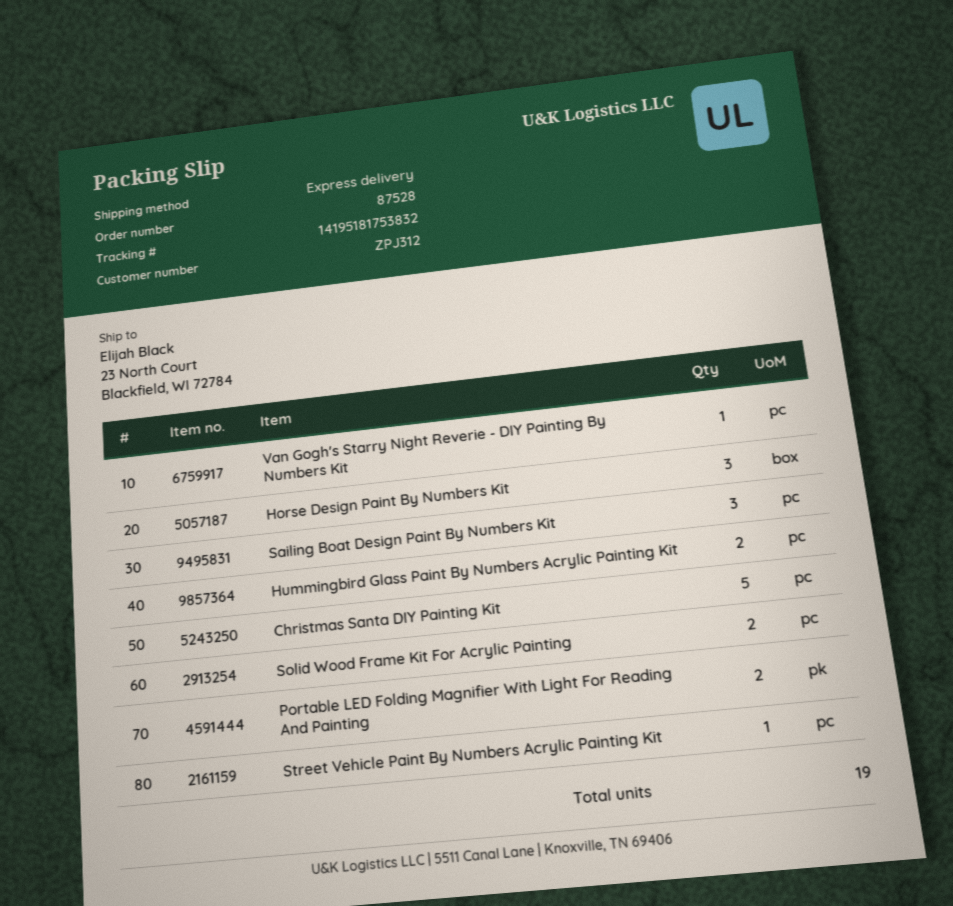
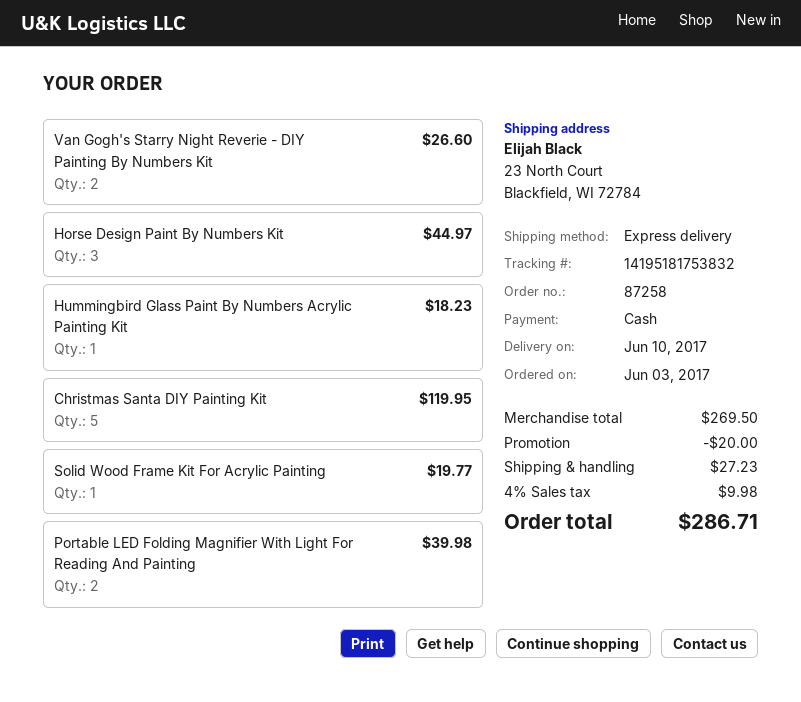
order number: 87528 -> 87258
Van Gogh's Starry Night Reverie - DIY Painting By Numbers Kit: 1 -> 2
Sailing Boat Design Paint By Numbers Kit: 3 -> none
Hummingbird Glass Paint By Numbers Acrylic Painting Kit: 2 -> 1
Solid Wood Frame Kit For Acrylic Painting: 2 -> 1
Street Vehicle Paint By Numbers Acrylic Painting Kit: 1 -> none

